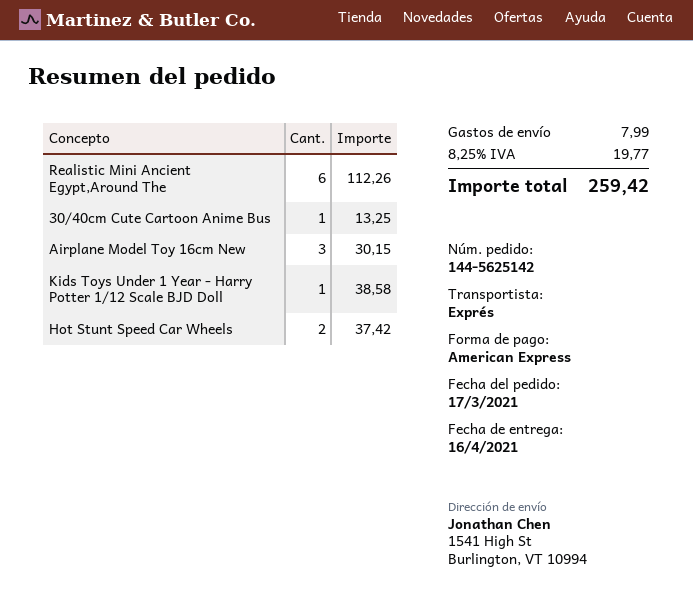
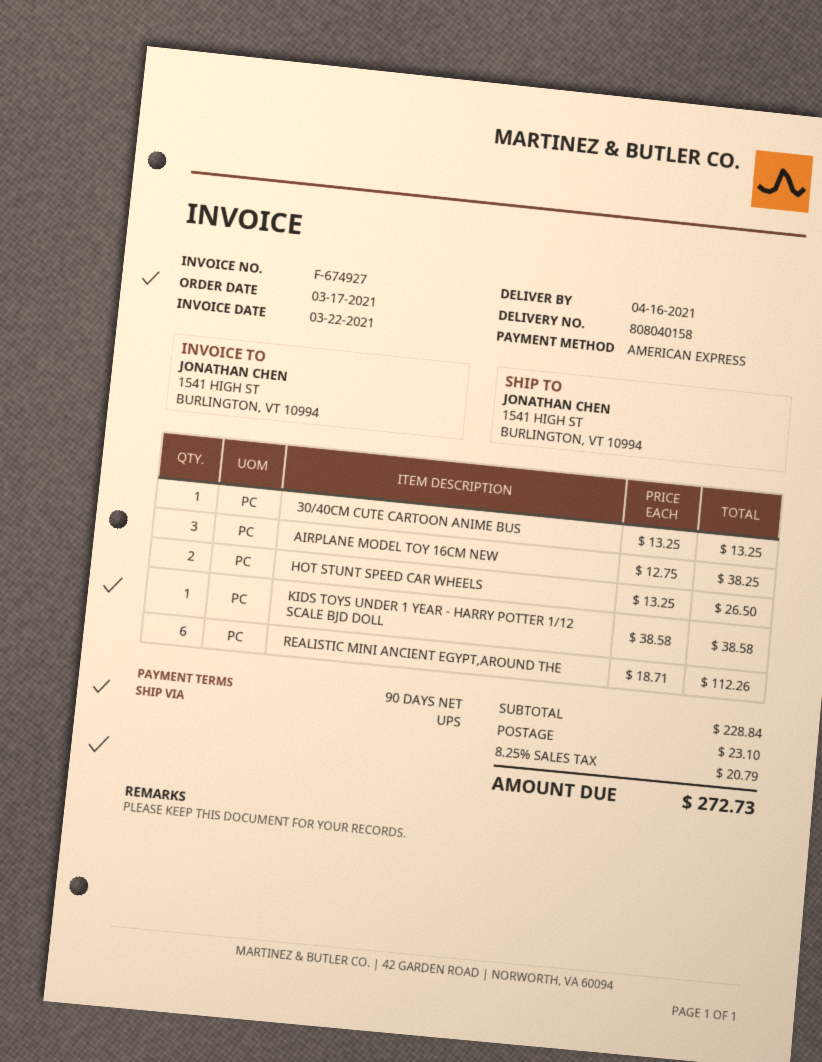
shipping method: express -> UPS
Airplane Model Toy 16cm New: 3 for 30.15 -> 3 for 38.25
Hot Stunt Speed Car Wheels: 2 for 37.42 -> 2 for 26.50
shipping: 7.99 -> 23.10
tax: 8.25% = 19.77 -> 8.25% = 20.79
total: 259.42 -> 272.73

